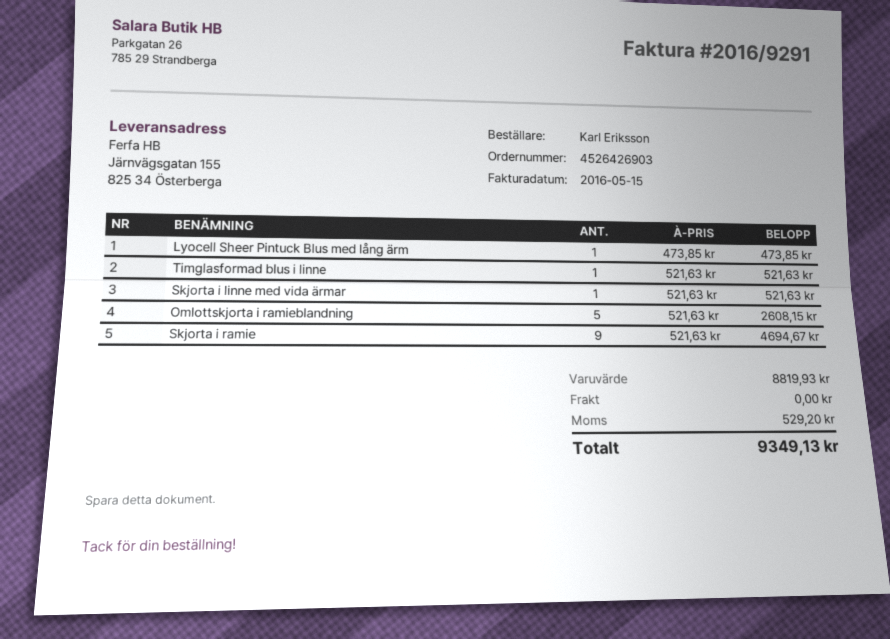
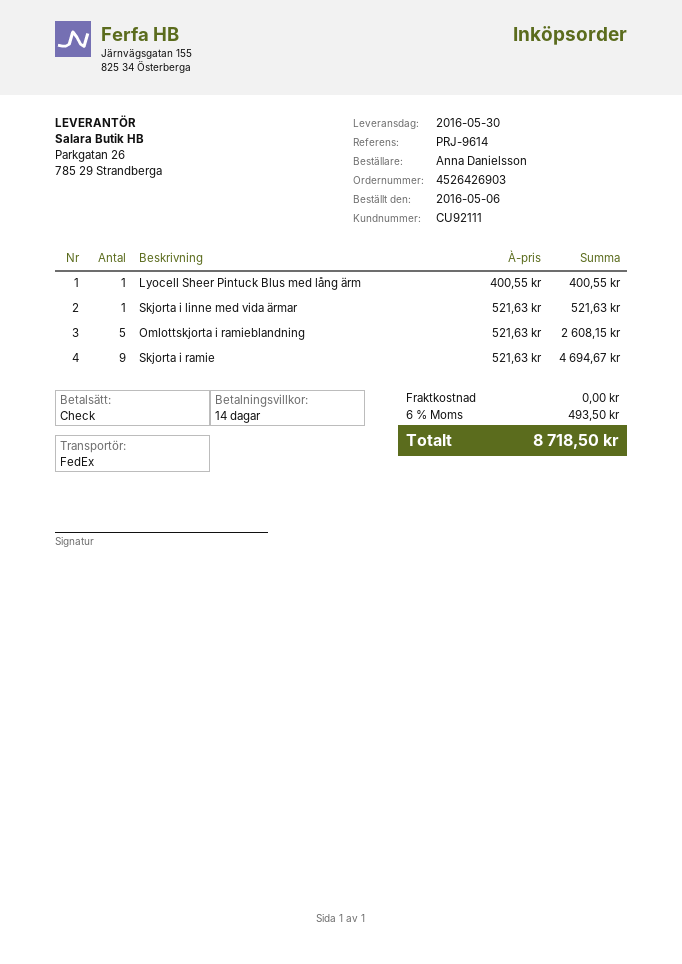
ordered by: Karl Eriksson -> Anna Danielsson
Lyocell Sheer Pintuck Blus med lång ärm: 1 x 473.85 = 473.85 -> 1 x 400.55 = 400.55
Timglasformad blus i linne: 1 x 521.63 = 521.63 -> none
tax: 529.20 -> 493.50
total: 9349.13 -> 8718.50

